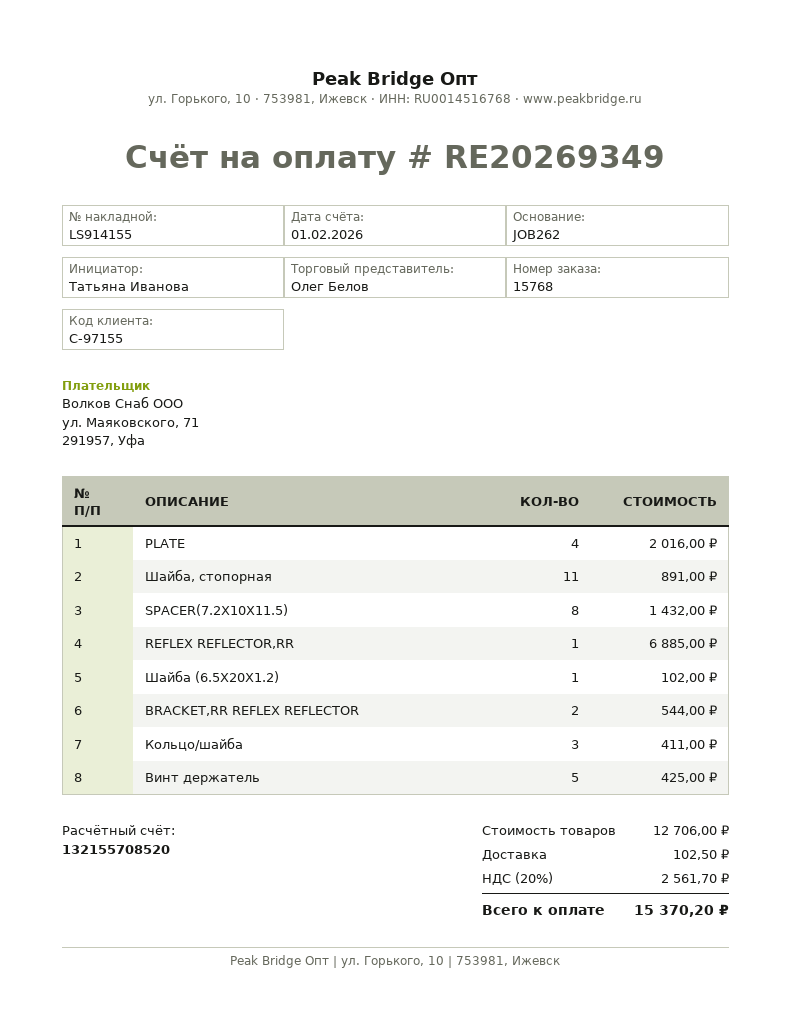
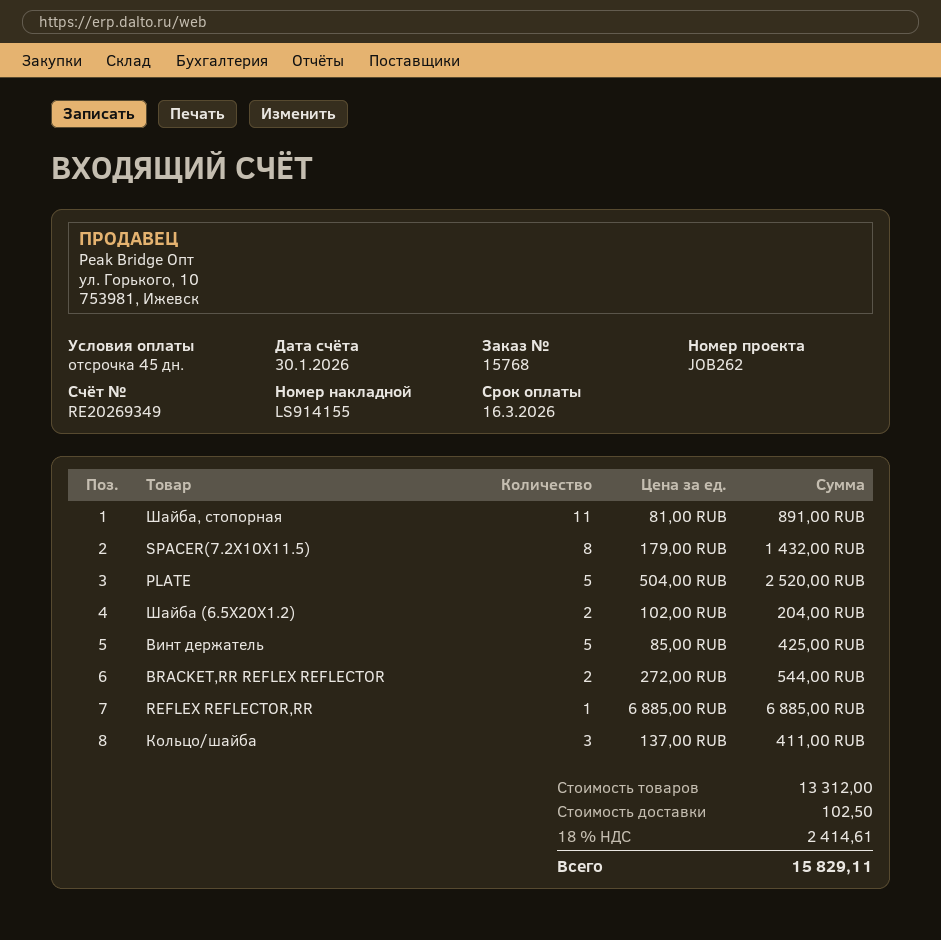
invoice date: 2026-02-01 -> 2026-01-30
PLATE: 4 for 2016.00 -> 5 for 2520.00
Шайба (6.5X20X1.2): 1 for 102.00 -> 2 for 204.00
subtotal: 12706.00 -> 13312.00
tax: 20% = 2561.70 -> 18% = 2414.61
total: 15370.20 -> 15829.11

